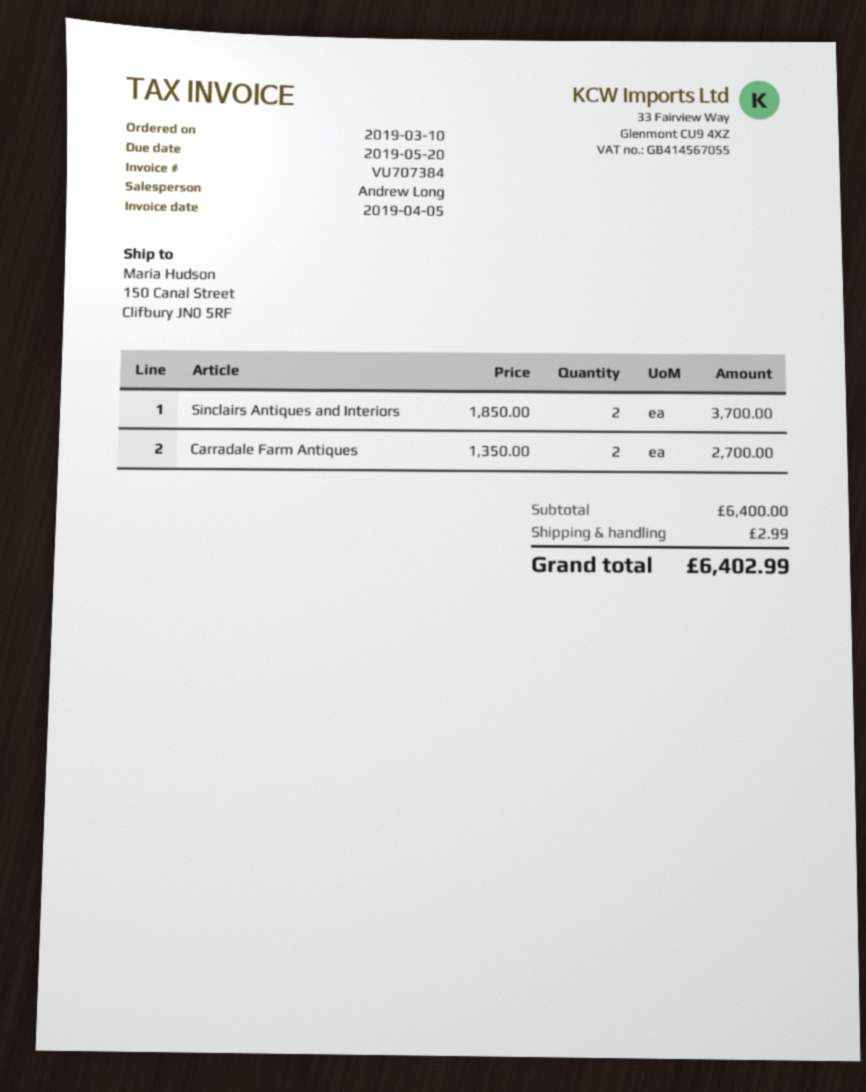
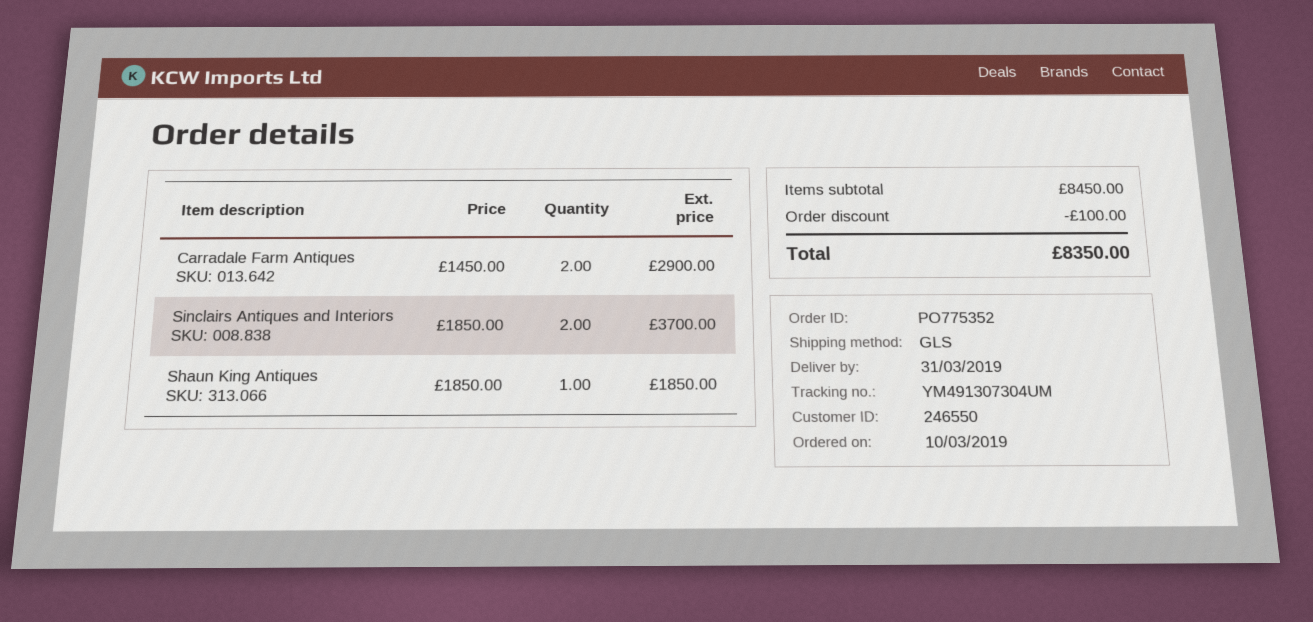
Carradale Farm Antiques: 2 x 1350.00 = 2700.00 -> 2 x 1450.00 = 2900.00
Shaun King Antiques: none -> 1 x 1850.00 = 1850.00
subtotal: 6400.00 -> 8450.00
discount: none -> 100.00
shipping: 2.99 -> none
total: 6402.99 -> 8350.00

